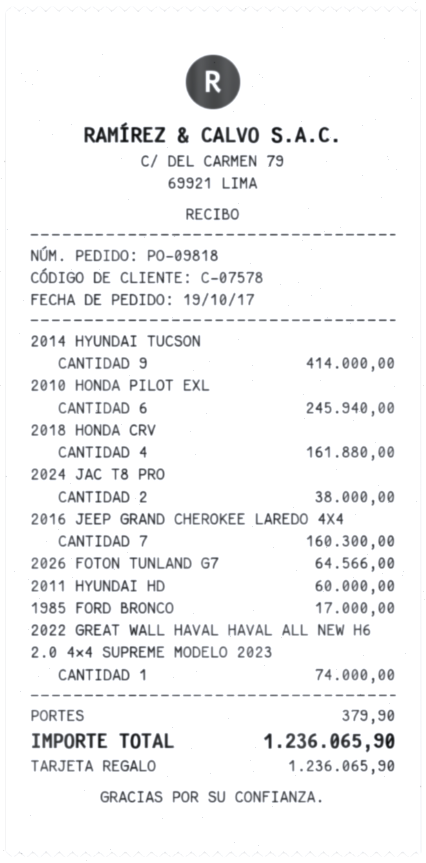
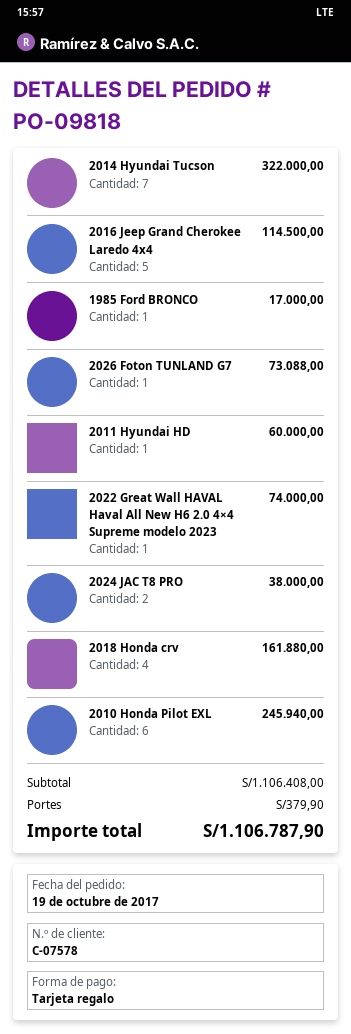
2014 HYUNDAI TUCSON: 9 for 414000.00 -> 7 for 322000.00
2016 JEEP GRAND CHEROKEE LAREDO 4X4: 7 for 160300.00 -> 5 for 114500.00
2026 FOTON TUNLAND G7: 1 for 64566.00 -> 1 for 73088.00
total: 1236065.90 -> 1106787.90

